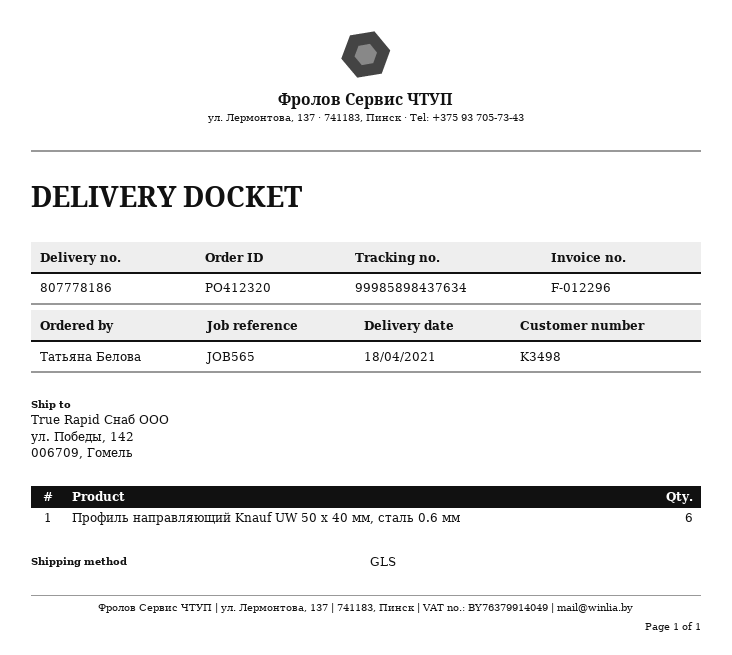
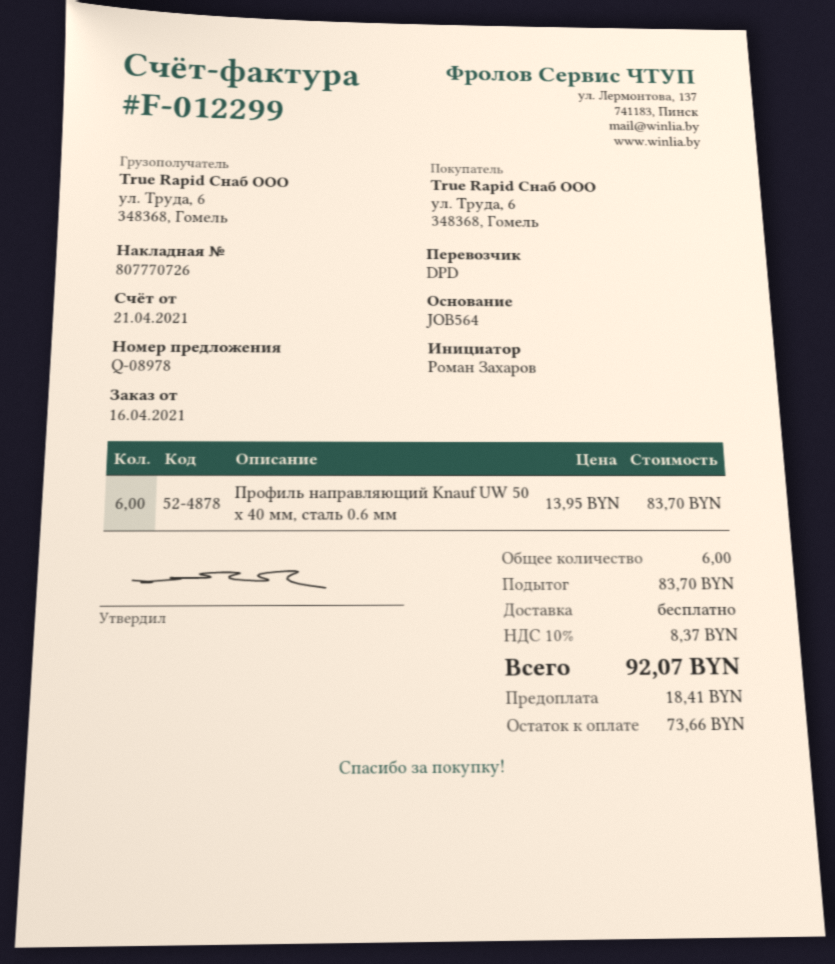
delivery note number: 807778186 -> 807770726
invoice number: F-012296 -> F-012299
reference: JOB565 -> JOB564
ordered by: Татьяна Белова -> Роман Захаров
shipping method: GLS -> DPD
ship to: ул. Победы, 142, 006709, Гомель -> ул. Труда, 6, 348368, Гомель

